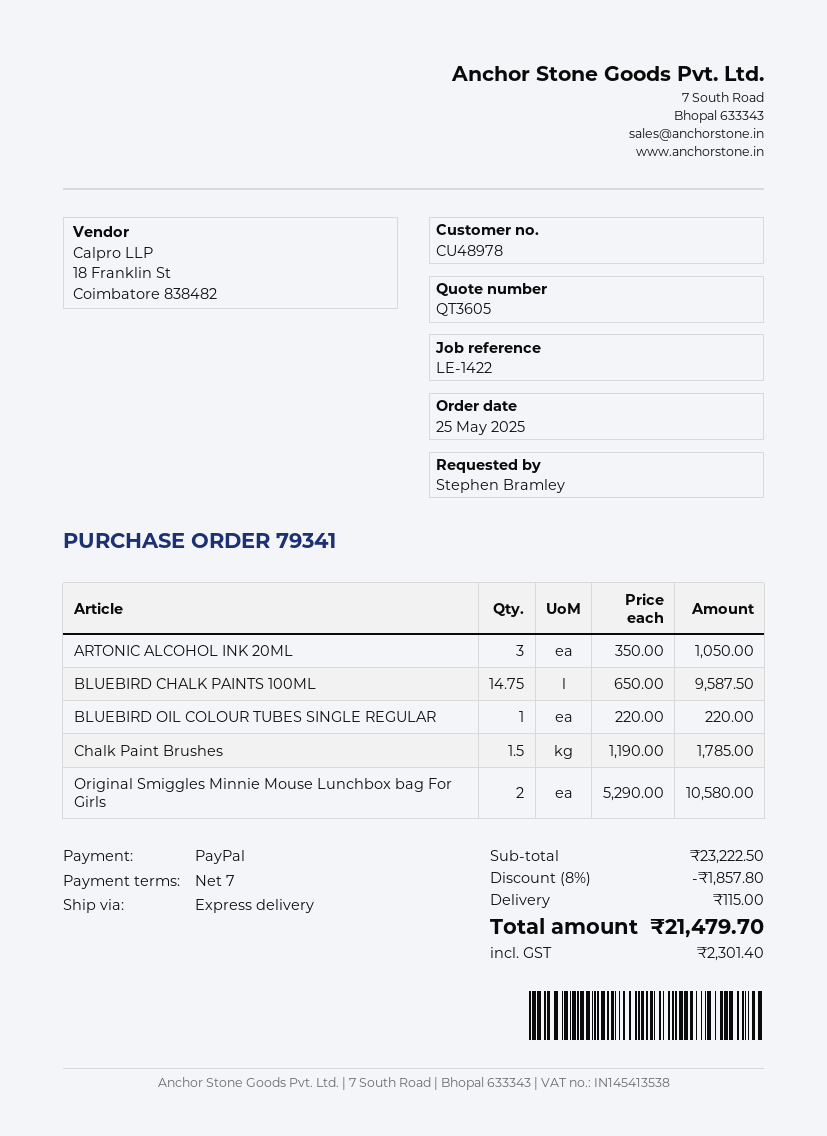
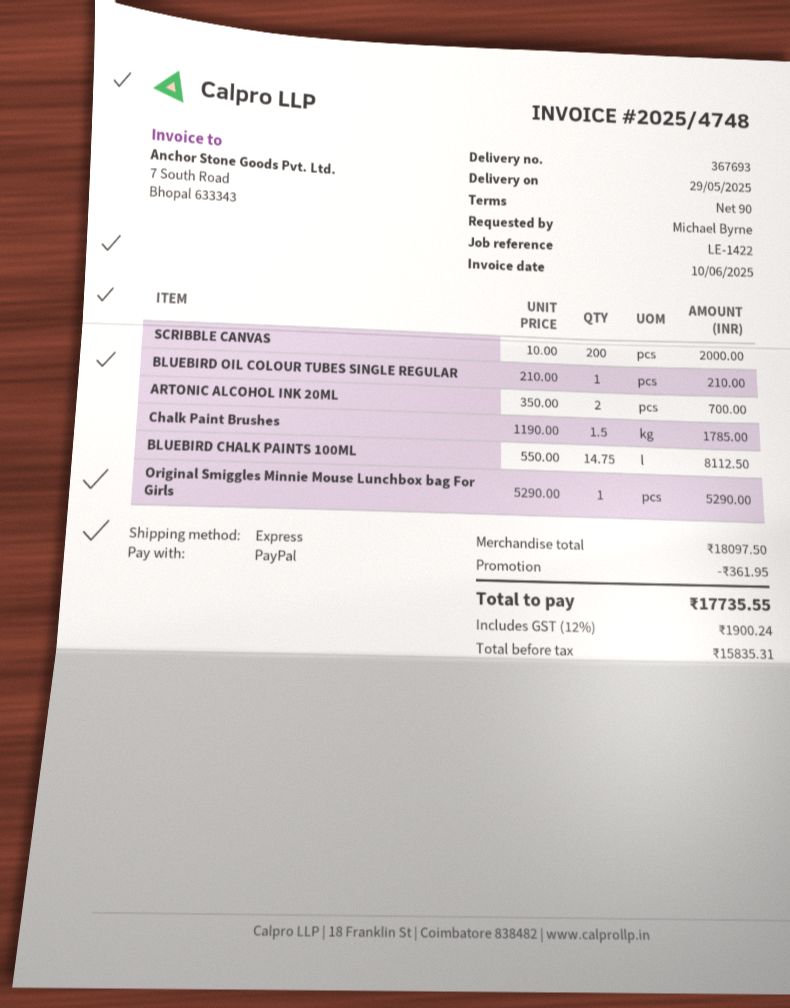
payment terms: 7 days -> 90 days
ordered by: Stephen Bramley -> Michael Byrne
ARTONIC ALCOHOL INK 20ML: 3 x 350.00 = 1050.00 -> 2 x 350.00 = 700.00
BLUEBIRD CHALK PAINTS 100ML: 14.75 x 650.00 = 9587.50 -> 14.75 x 550.00 = 8112.50
BLUEBIRD OIL COLOUR TUBES SINGLE REGULAR: 1 x 220.00 = 220.00 -> 1 x 210.00 = 210.00
Original Smiggles Minnie Mouse Lunchbox bag For Girls: 2 x 5290.00 = 10580.00 -> 1 x 5290.00 = 5290.00
SCRIBBLE CANVAS: none -> 200 x 10.00 = 2000.00
subtotal: 23222.50 -> 18097.50
discount: 1857.80 -> 361.95
shipping: 115.00 -> none
tax: 2301.40 -> 1900.24
total: 21479.70 -> 17735.55

